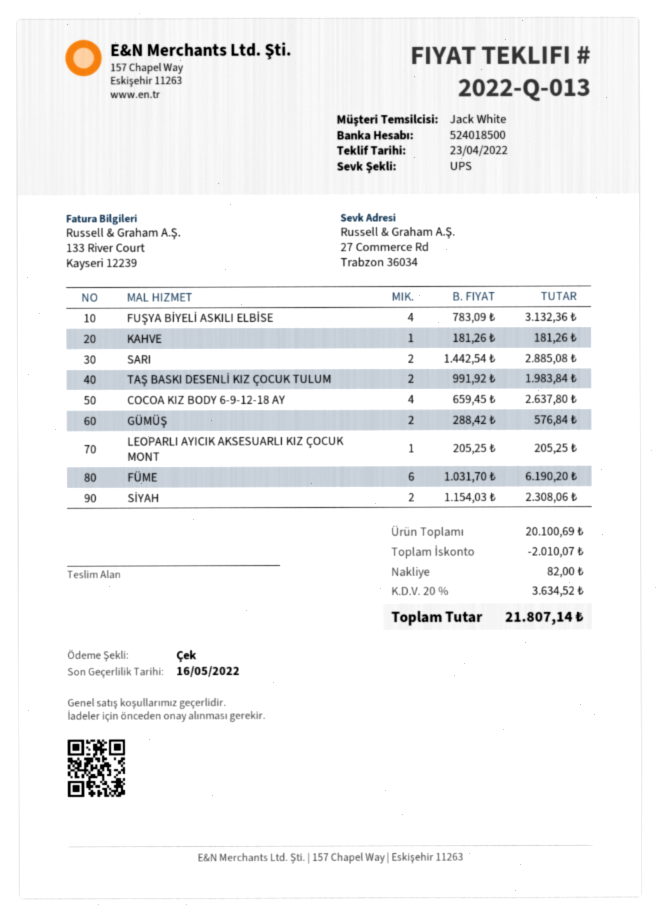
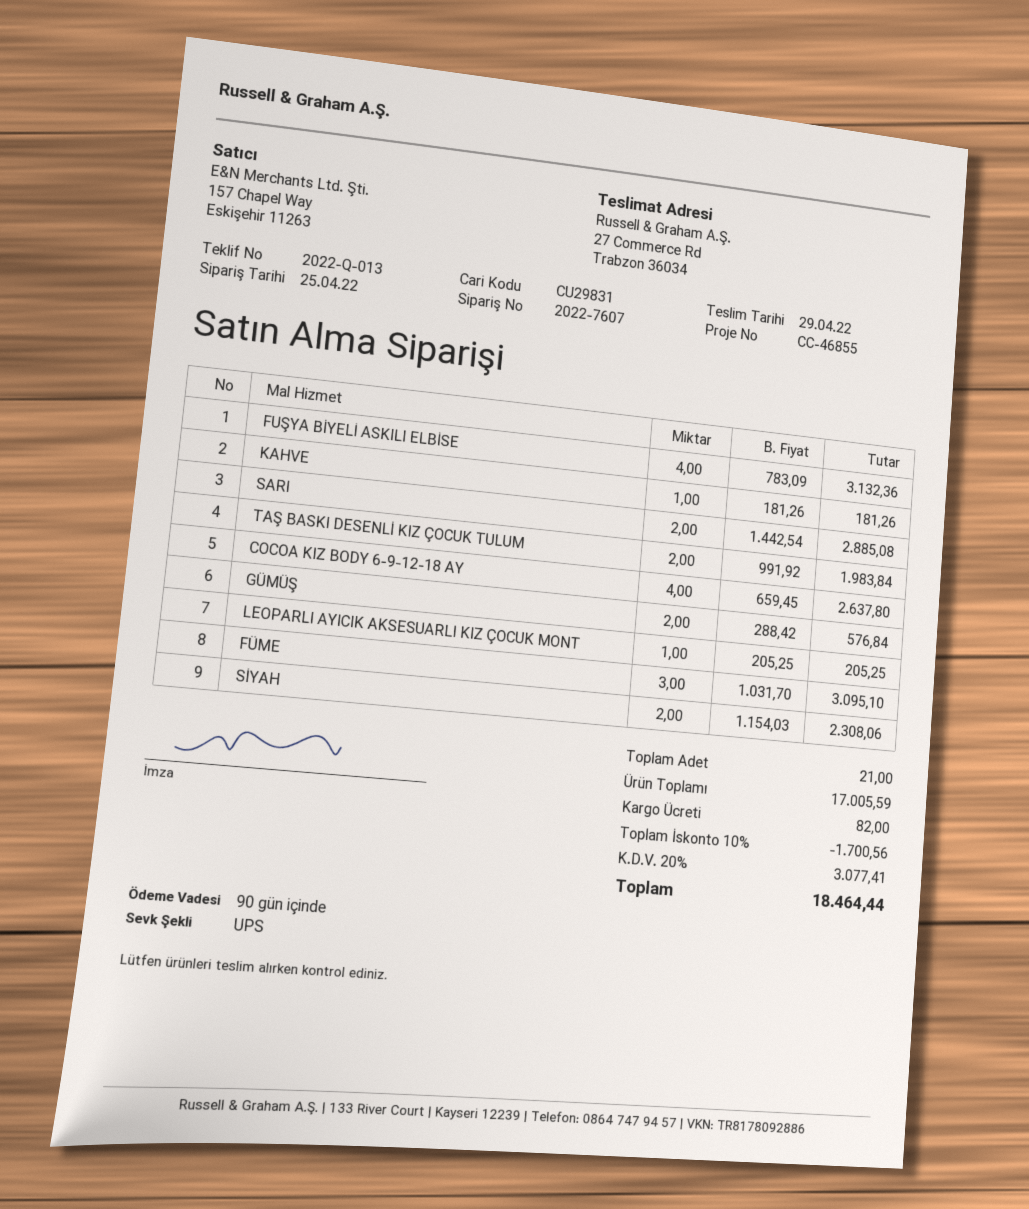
FÜME: 6 x 1031.70 = 6190.20 -> 3 x 1031.70 = 3095.10
subtotal: 20100.69 -> 17005.59
discount: 2010.07 -> 1700.56
tax: 20% = 3634.52 -> 20% = 3077.41
total: 21807.14 -> 18464.44

